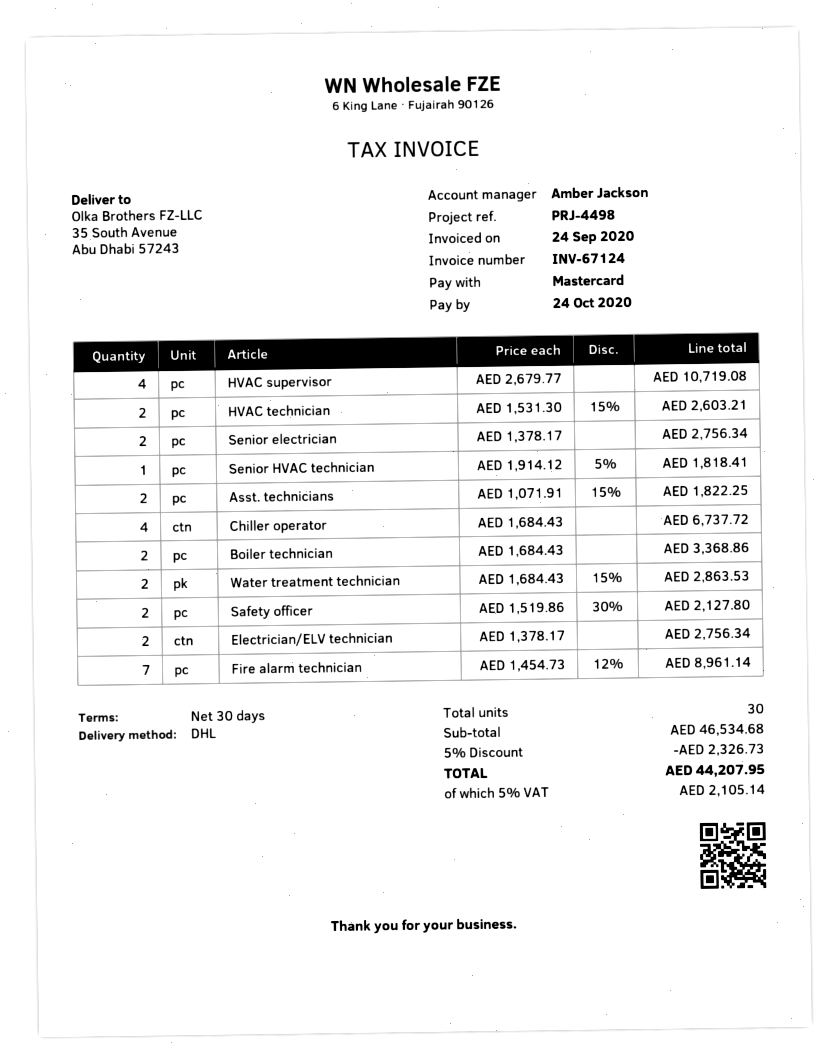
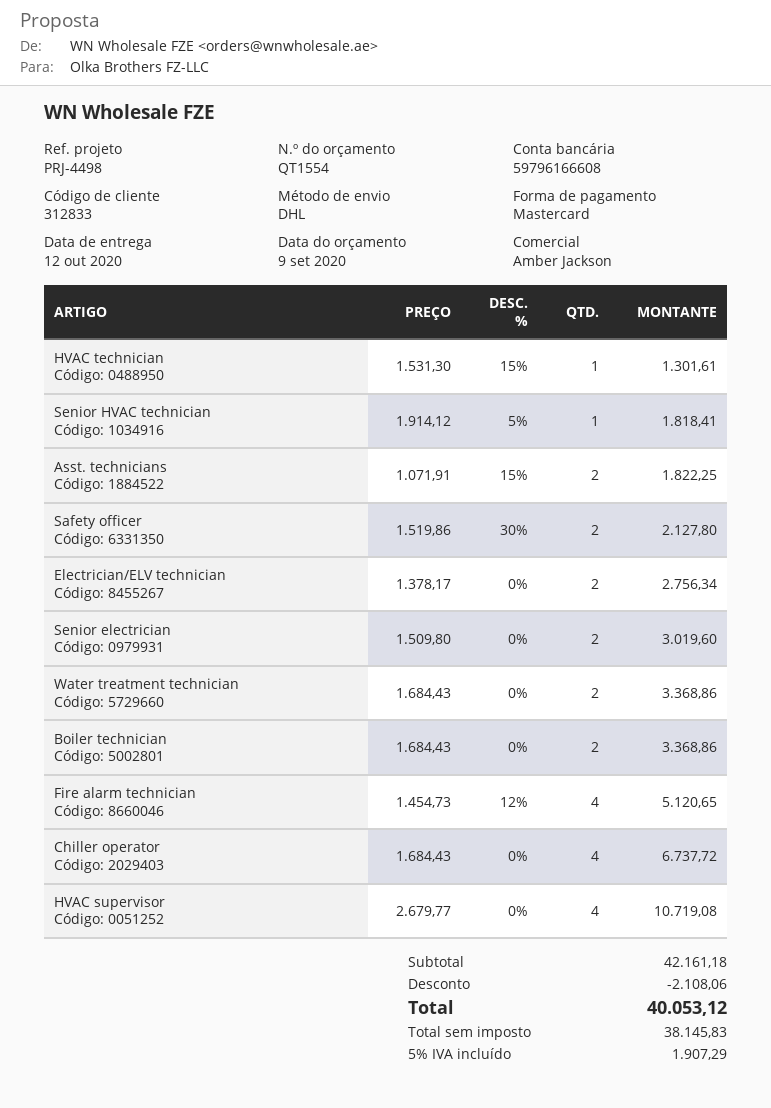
HVAC technician: 2 x 1531.30 - 15% = 2603.21 -> 1 x 1531.30 - 15% = 1301.61
Senior electrician: 2 x 1378.17 = 2756.34 -> 2 x 1509.80 = 3019.60
Water treatment technician: 2 x 1684.43 - 15% = 2863.53 -> 2 x 1684.43 = 3368.86
Fire alarm technician: 7 x 1454.73 - 12% = 8961.14 -> 4 x 1454.73 - 12% = 5120.65
subtotal: 46534.68 -> 42161.18
discount: 2326.73 -> 2108.06
tax: 5% = 2105.14 -> 5% = 1907.29
total: 44207.95 -> 40053.12

